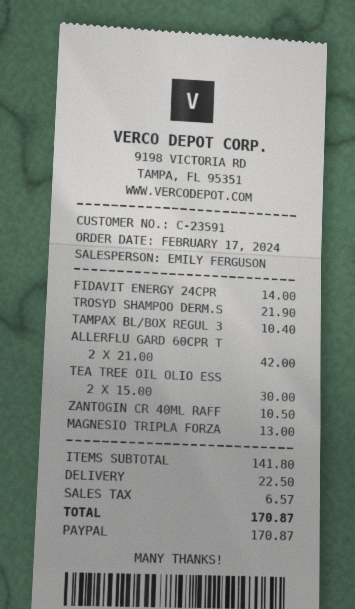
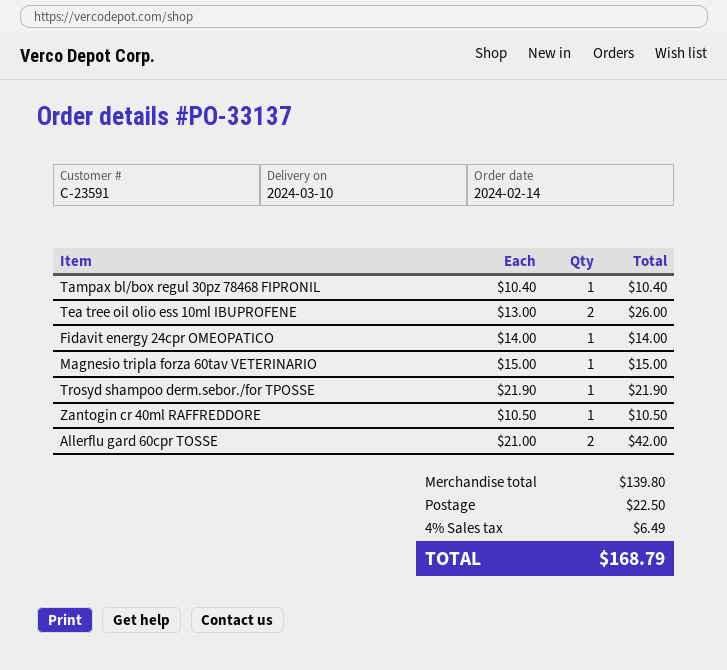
order date: 2024-02-17 -> 2024-02-14
TEA TREE OIL OLIO ESS: 2 x 15.00 = 30.00 -> 2 x 13.00 = 26.00
MAGNESIO TRIPLA FORZA: 1 x 13.00 = 13.00 -> 1 x 15.00 = 15.00
subtotal: 141.80 -> 139.80
tax: 6.57 -> 6.49
total: 170.87 -> 168.79

